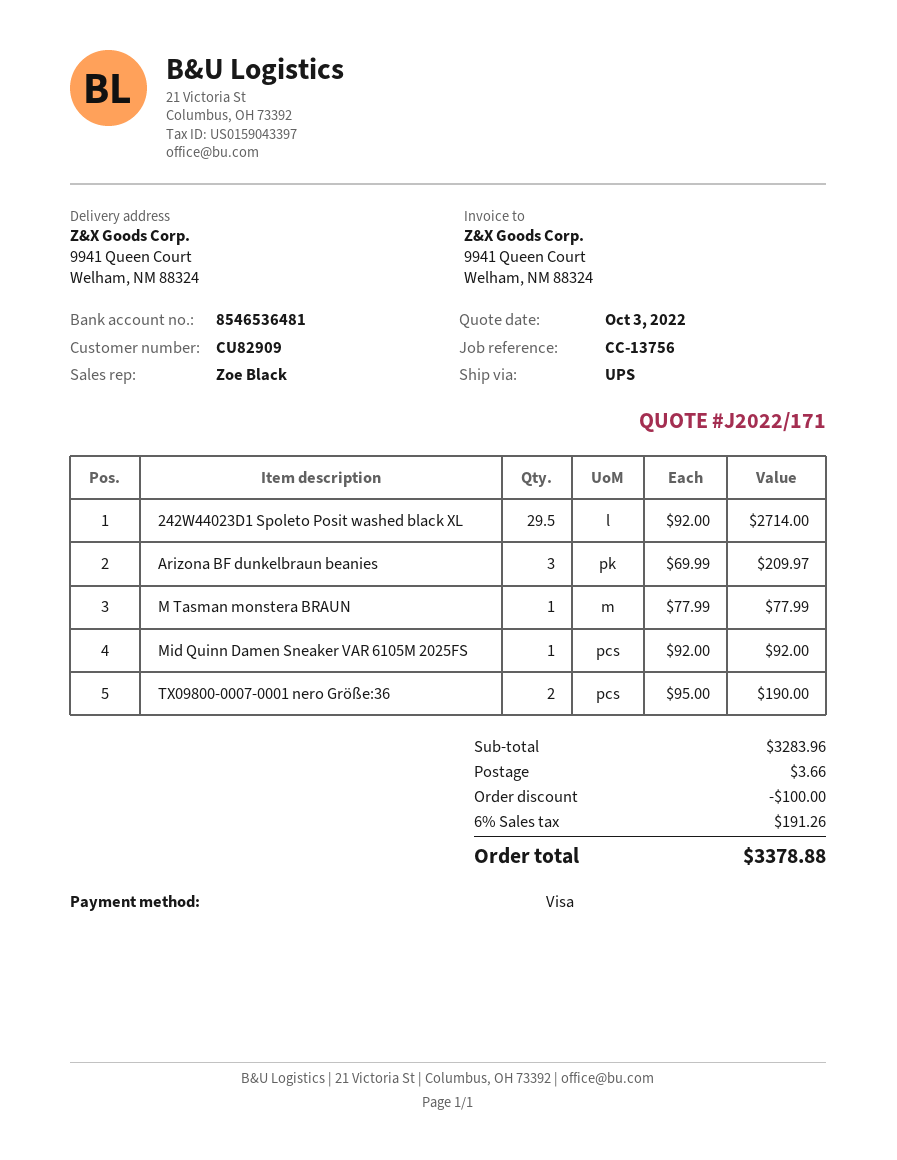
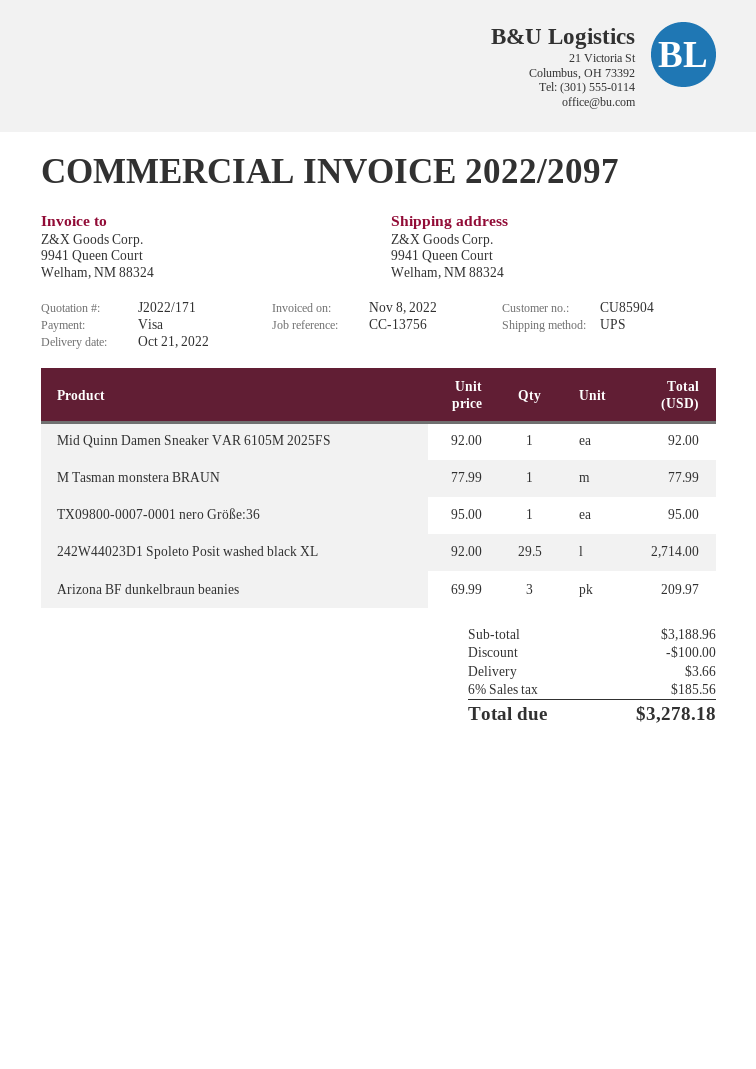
customer number: CU82909 -> CU85904
TX09800-0007-0001 nero Größe:36: 2 x 95.00 = 190.00 -> 1 x 95.00 = 95.00
subtotal: 3283.96 -> 3188.96
tax: 6% = 191.26 -> 6% = 185.56
total: 3378.88 -> 3278.18

